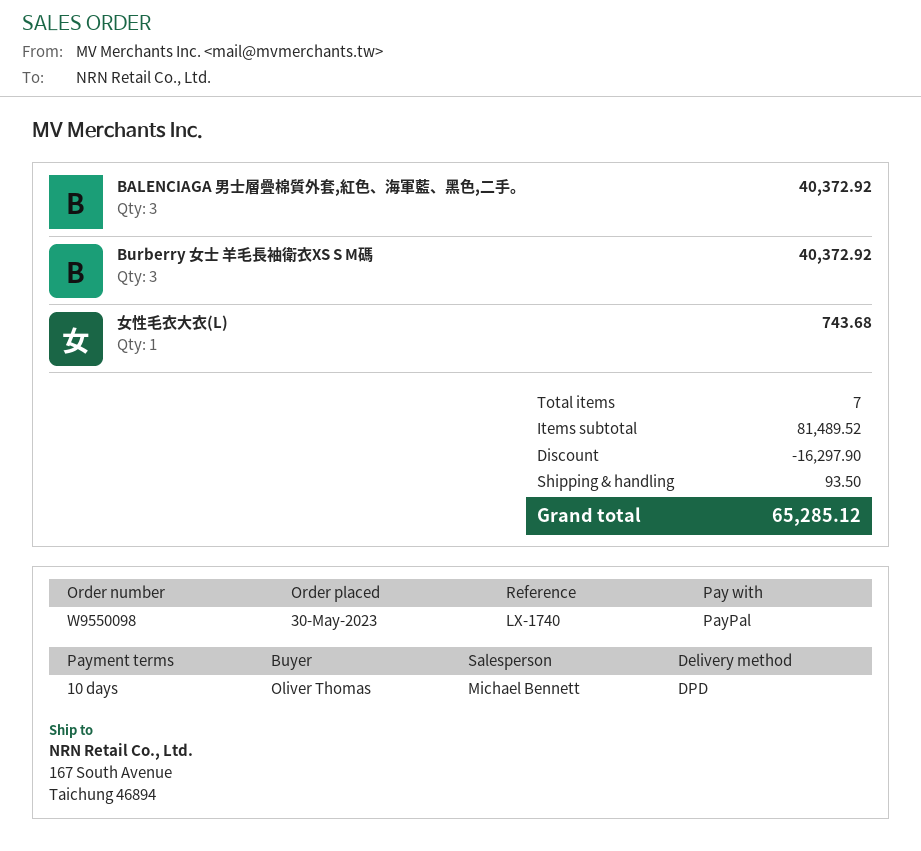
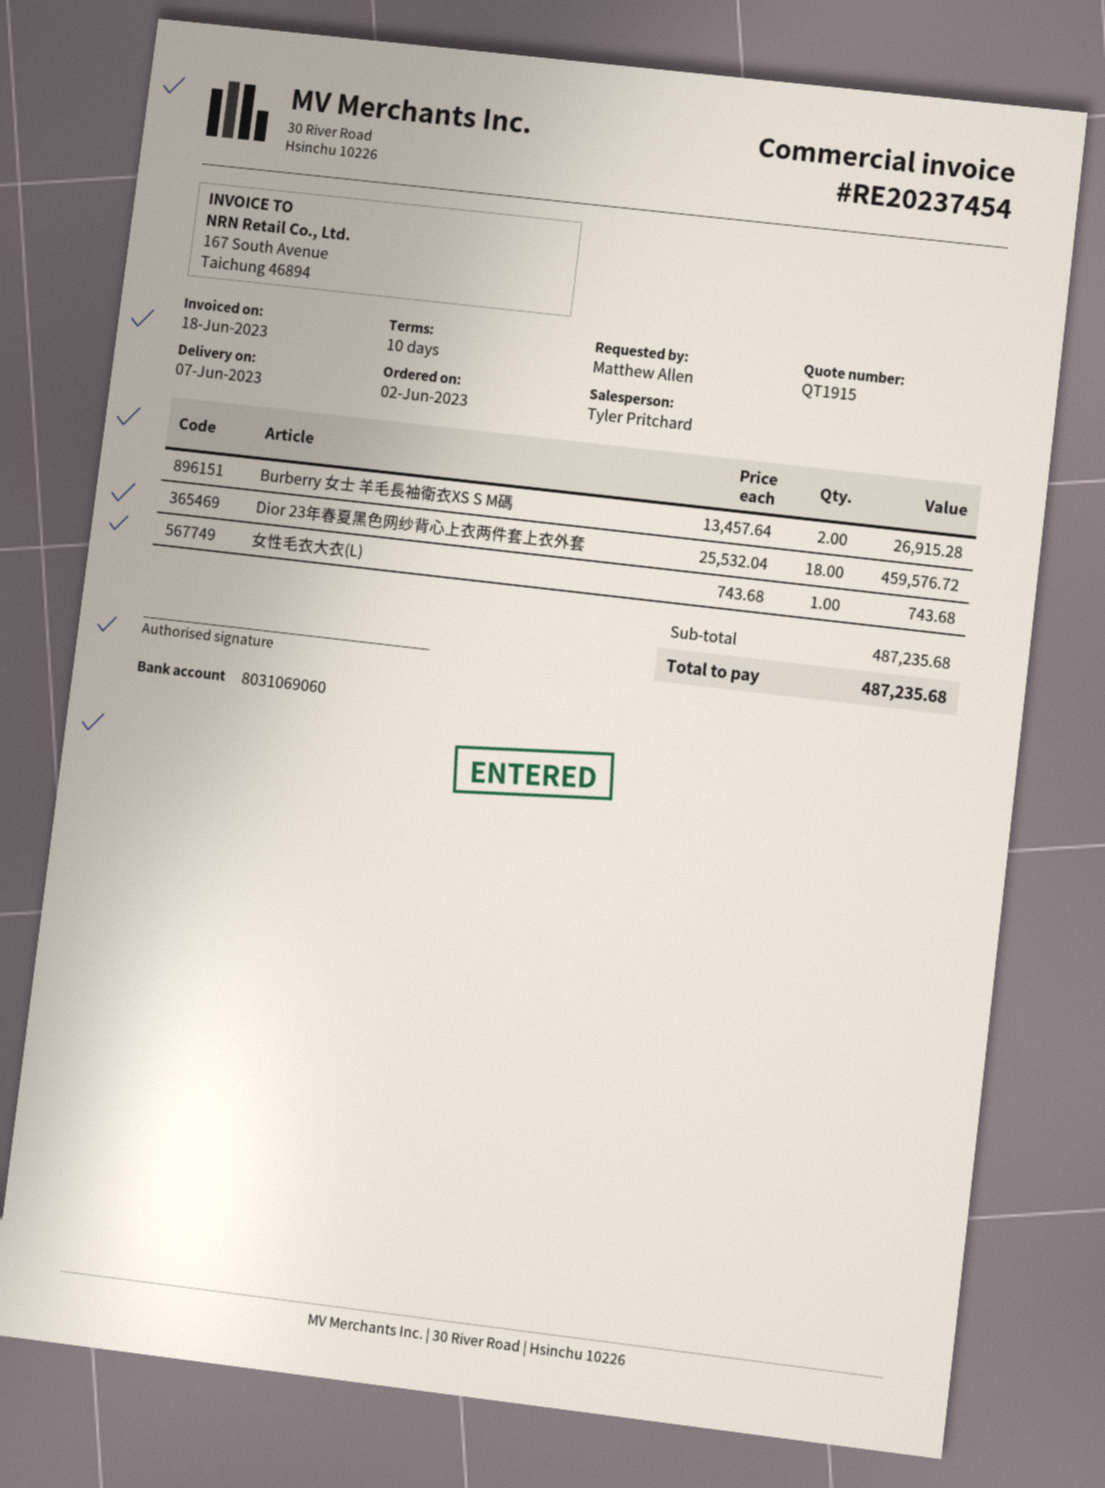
order date: 2023-05-30 -> 2023-06-02
ordered by: Oliver Thomas -> Matthew Allen
sales rep: Michael Bennett -> Tyler Pritchard
BALENCIAGA 男士層疊棉質外套,紅色、海軍藍、黑色,二手。: 3 for 40372.92 -> none
Burberry 女士 羊毛長袖衛衣XS S M碼: 3 for 40372.92 -> 2 for 26915.28
Dior 23年春夏黑色网纱背心上衣两件套上衣外套: none -> 18 for 459576.72
subtotal: 81489.52 -> 487235.68
discount: 16297.90 -> none
shipping: 93.50 -> none
total: 65285.12 -> 487235.68

